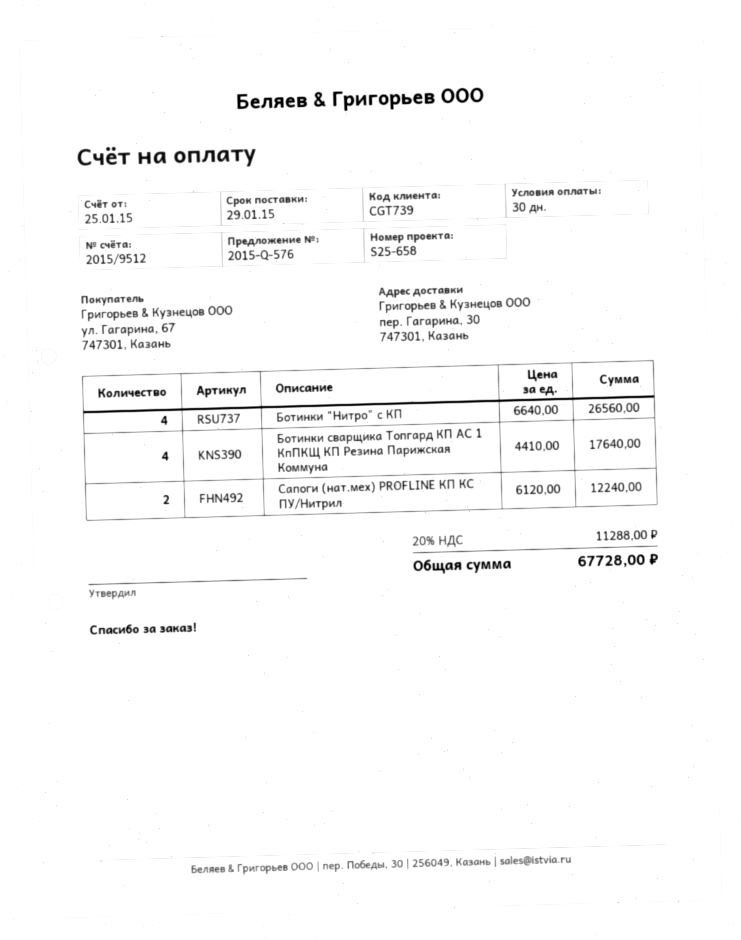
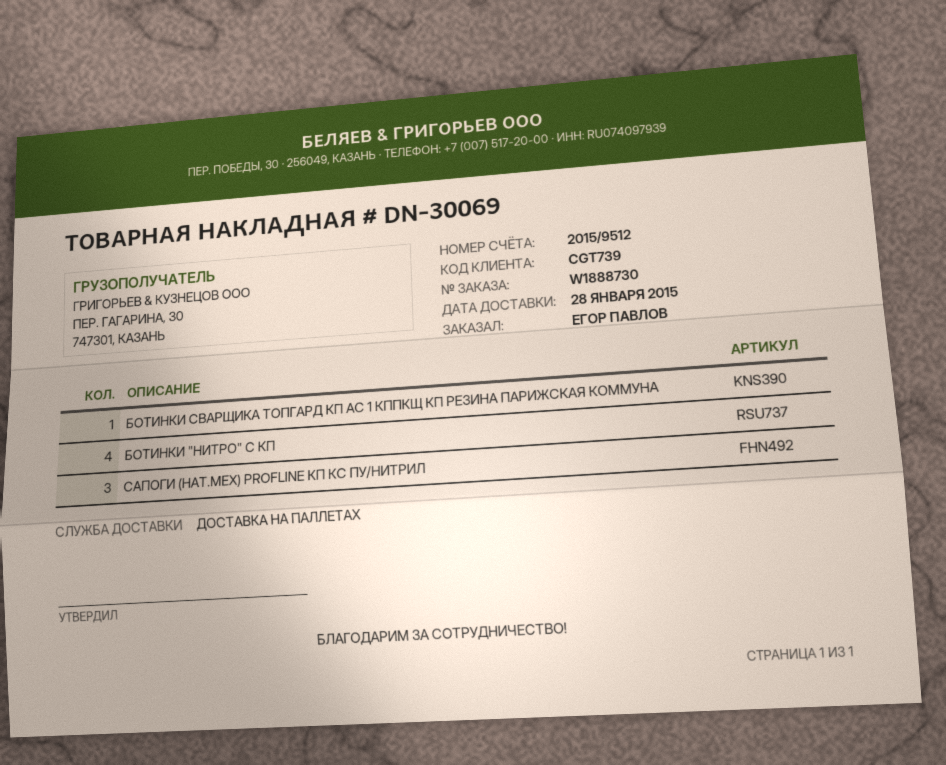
delivery date: 2015-01-29 -> 2015-01-28
Ботинки сварщика Топгард КП АС 1 КпПКЩ КП Резина Парижская Коммуна: 4 -> 1
Сапоги (нат.мех) PROFLINE КП КС ПУ/Нитрил: 2 -> 3

